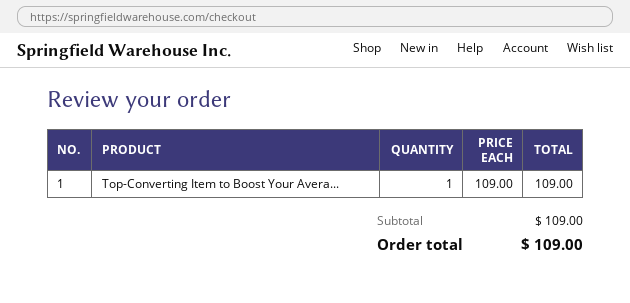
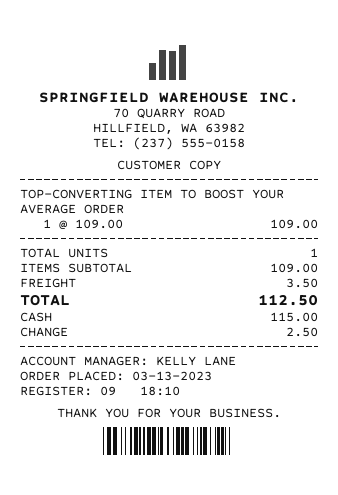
shipping: none -> 3.50
total: 109.00 -> 112.50

